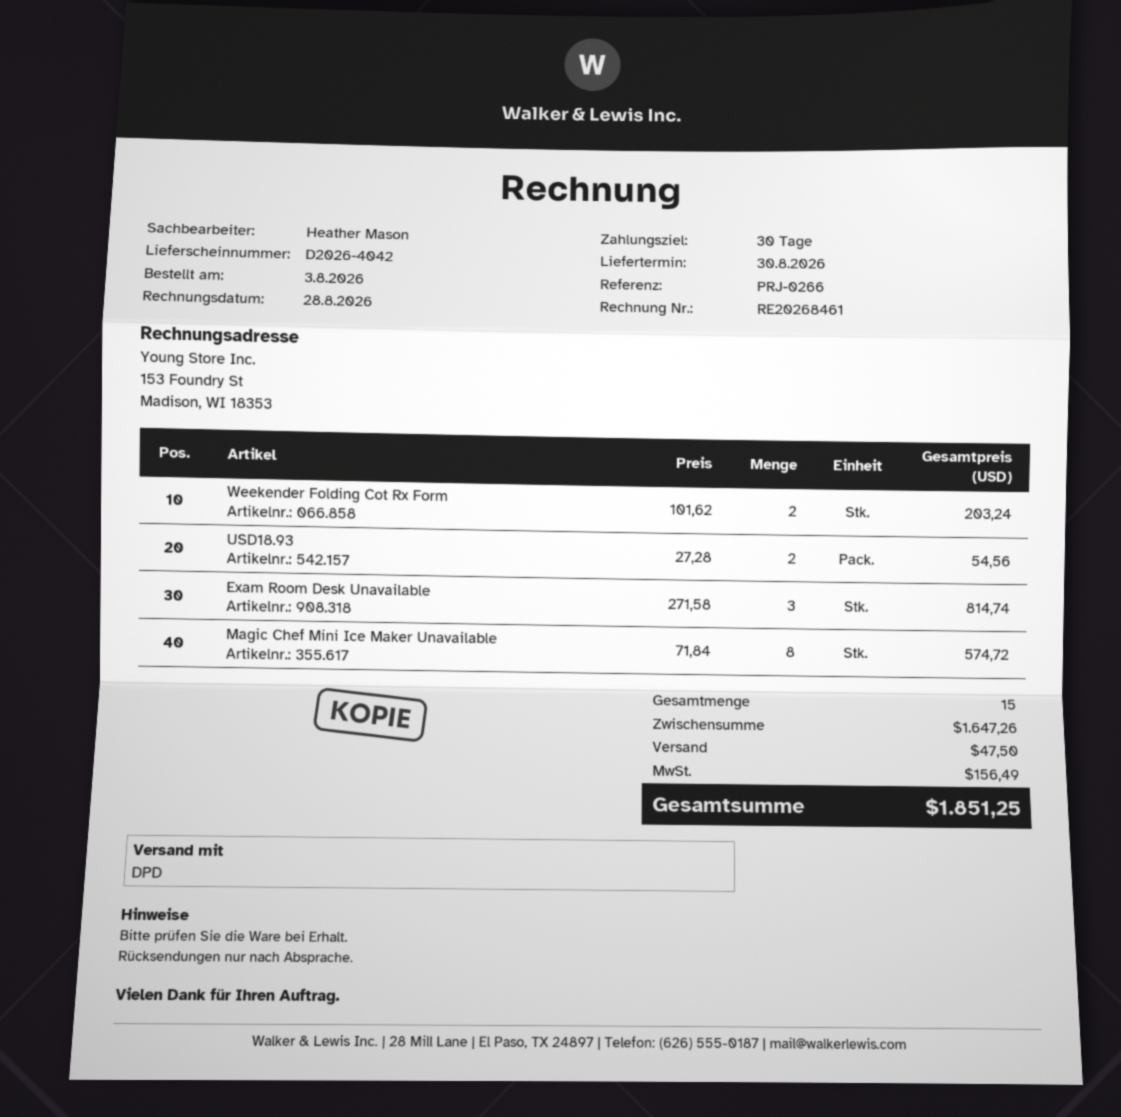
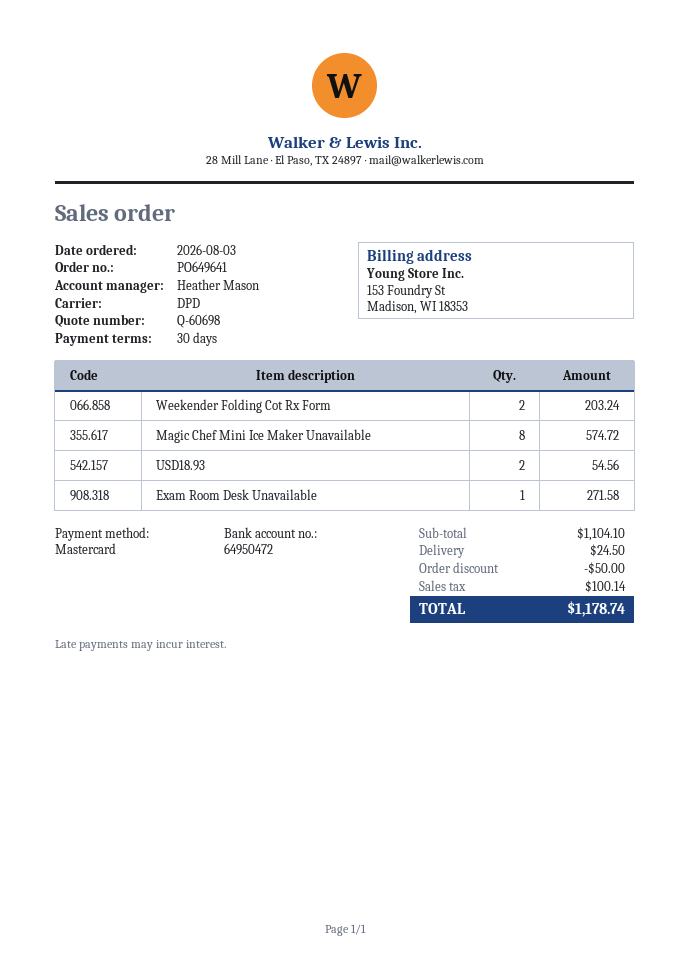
Exam Room Desk Unavailable: 3 for 814.74 -> 1 for 271.58
subtotal: 1647.26 -> 1104.10
discount: none -> 50.00
shipping: 47.50 -> 24.50
tax: 156.49 -> 100.14
total: 1851.25 -> 1178.74

